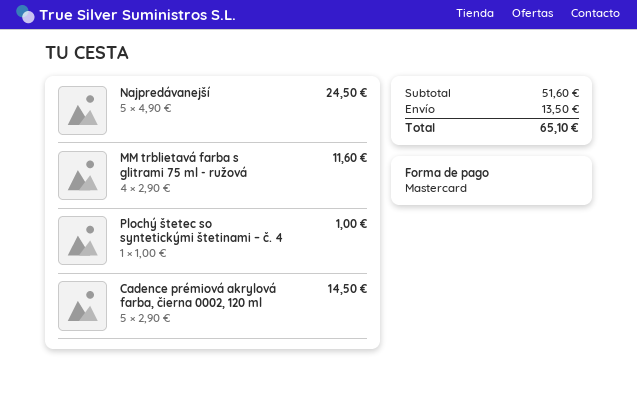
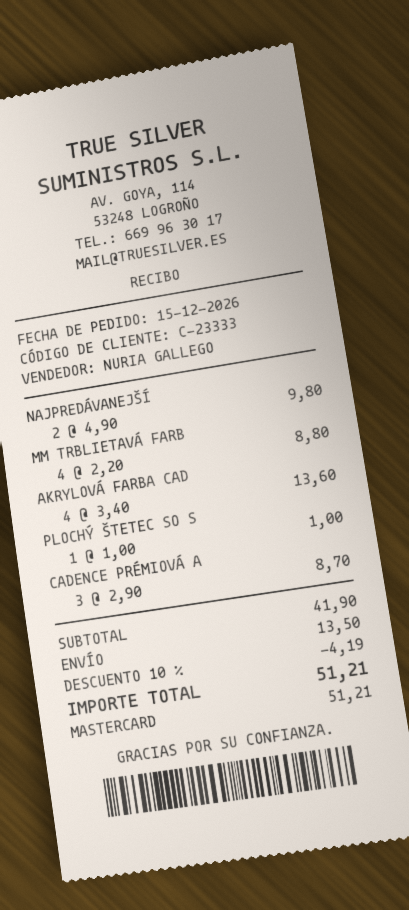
Najpredávanejší: 5 x 4.90 = 24.50 -> 2 x 4.90 = 9.80
MM trblietavá farba s glitrami 75 ml - ružová: 4 x 2.90 = 11.60 -> 4 x 2.20 = 8.80
Cadence prémiová akrylová farba, čierna 0002, 120 ml: 5 x 2.90 = 14.50 -> 3 x 2.90 = 8.70
AKRYLOVÁ FARBA CAD: none -> 4 x 3.40 = 13.60
subtotal: 51.60 -> 41.90
discount: none -> 10% = 4.19
total: 65.10 -> 51.21

